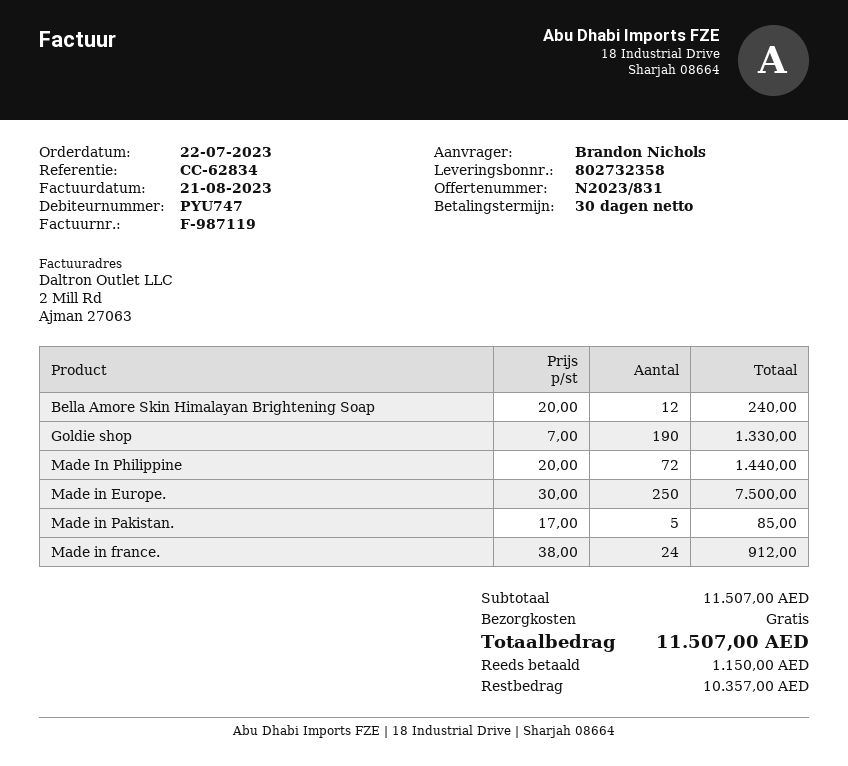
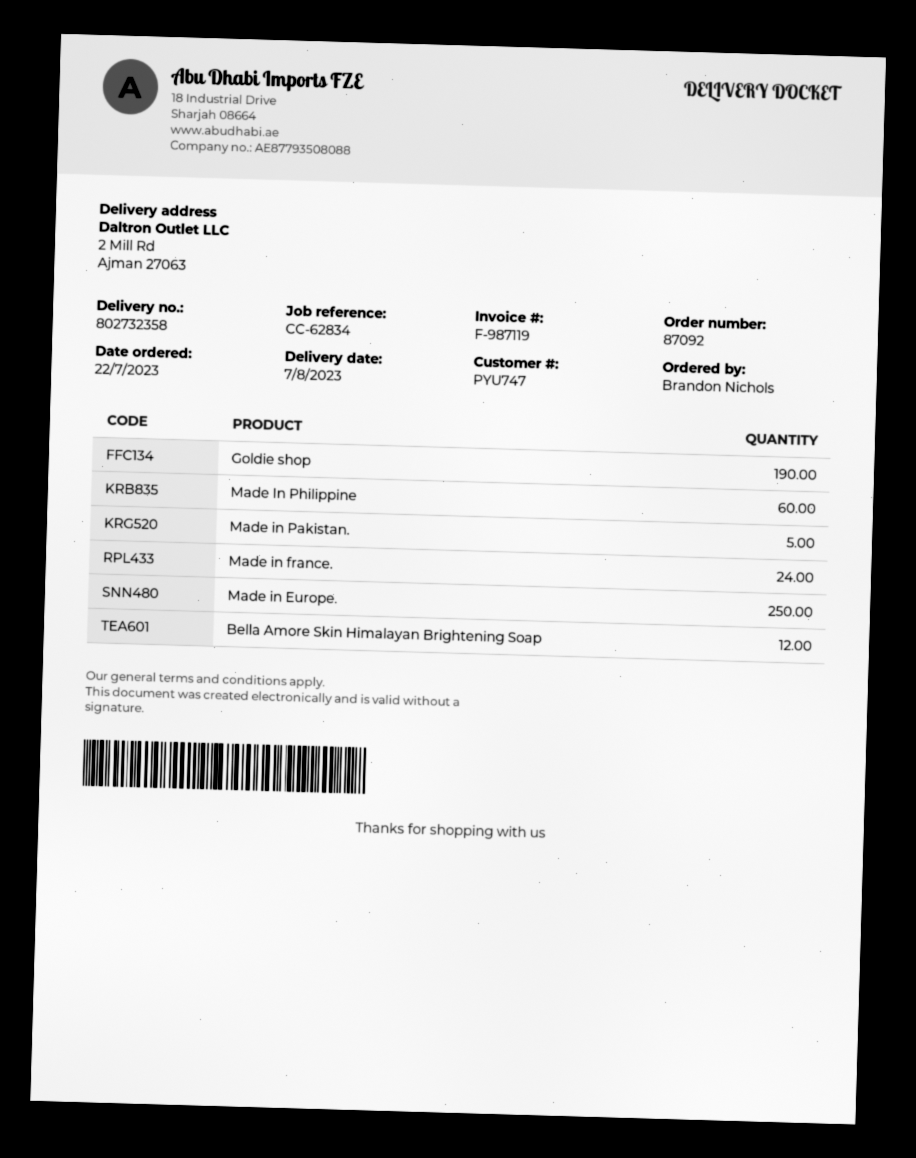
Made In Philippine: 72 -> 60

